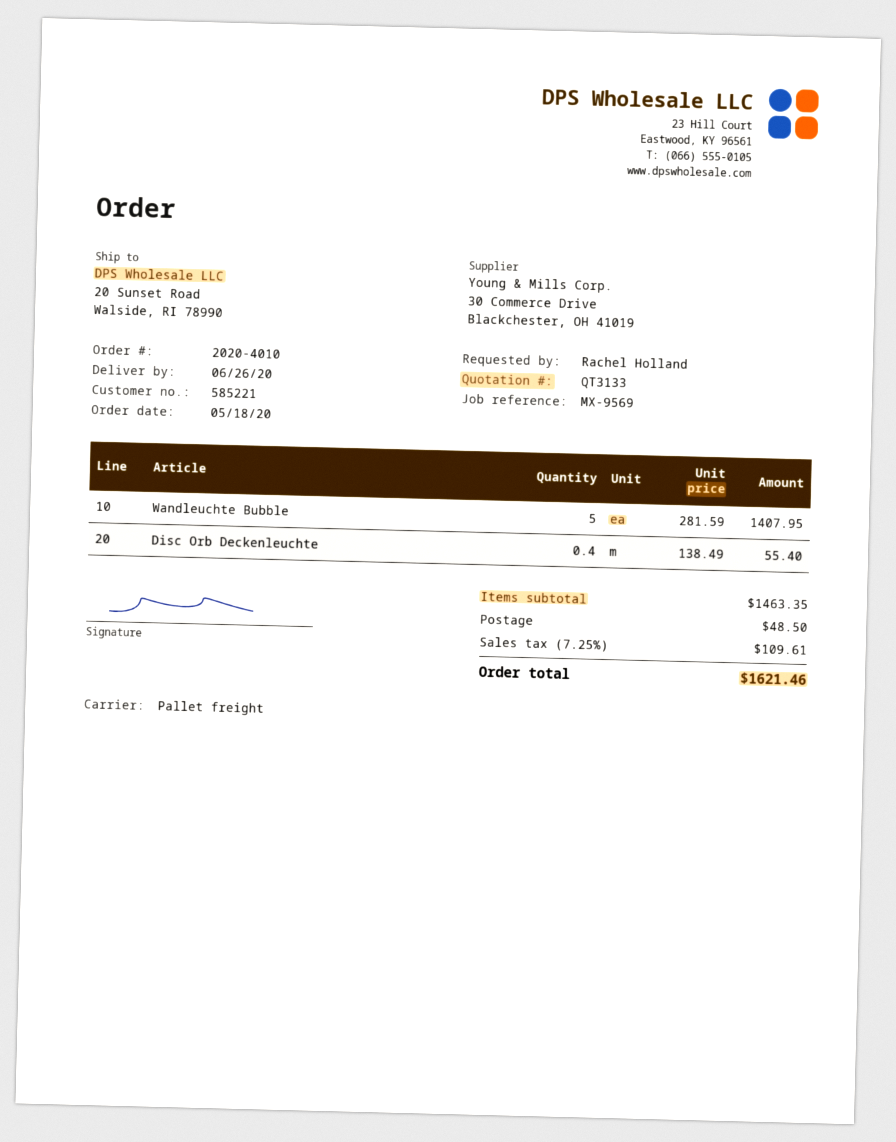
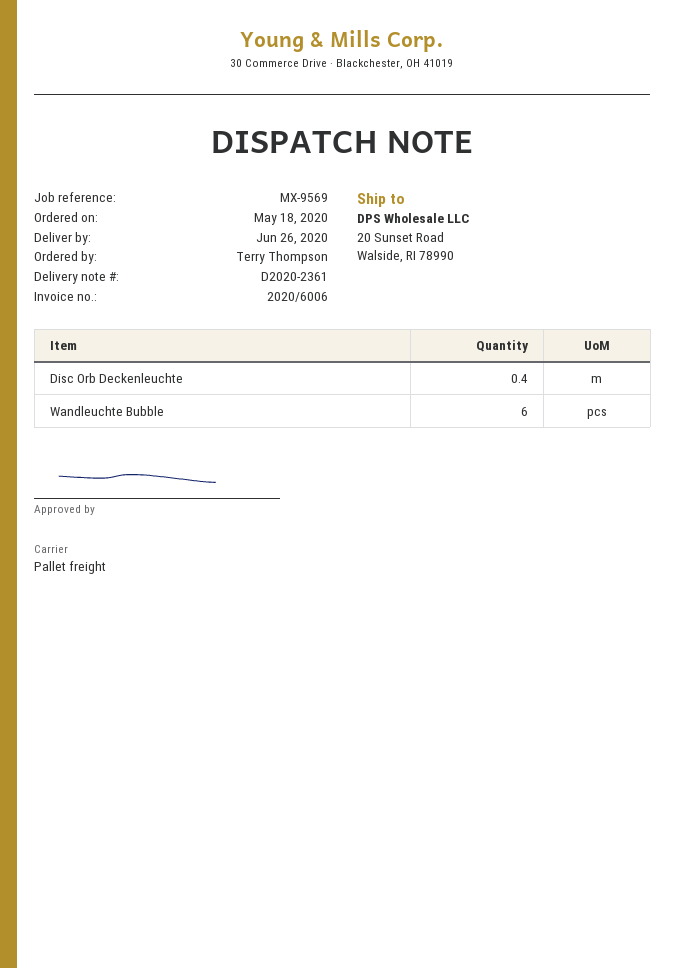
ordered by: Rachel Holland -> Terry Thompson
Wandleuchte Bubble: 5 -> 6

